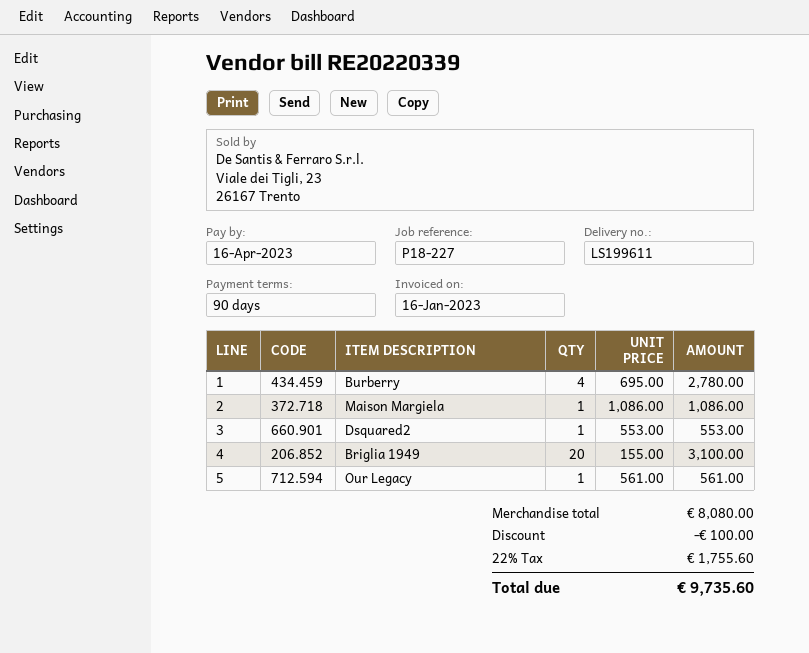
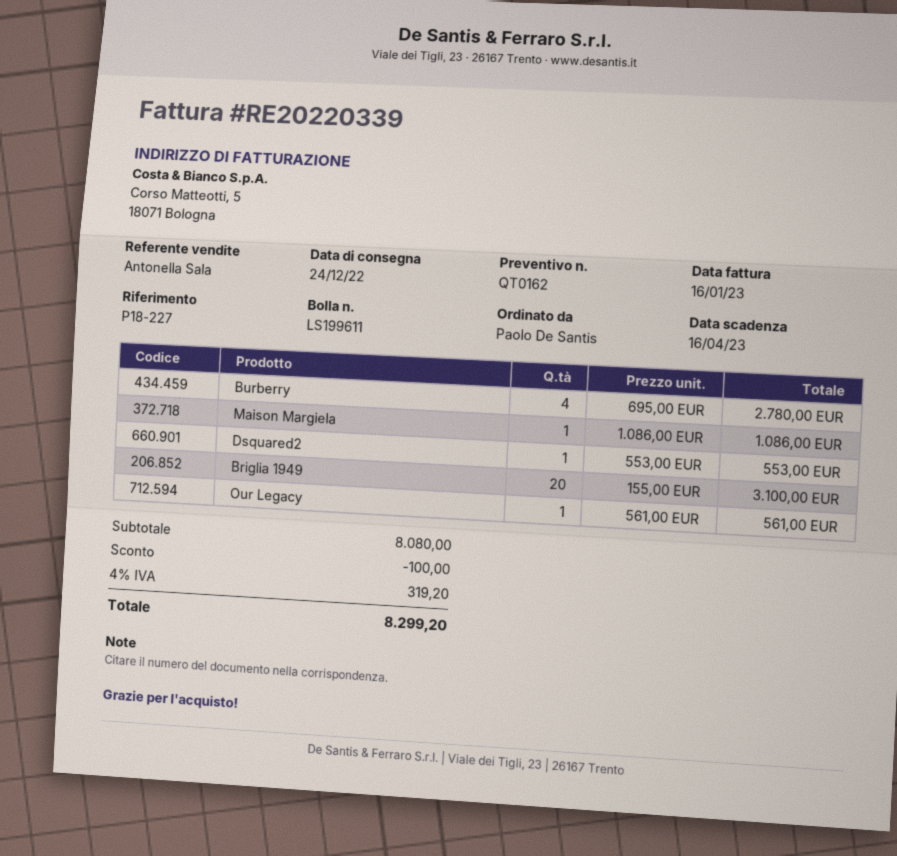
tax: 22% = 1755.60 -> 4% = 319.20
total: 9735.60 -> 8299.20

